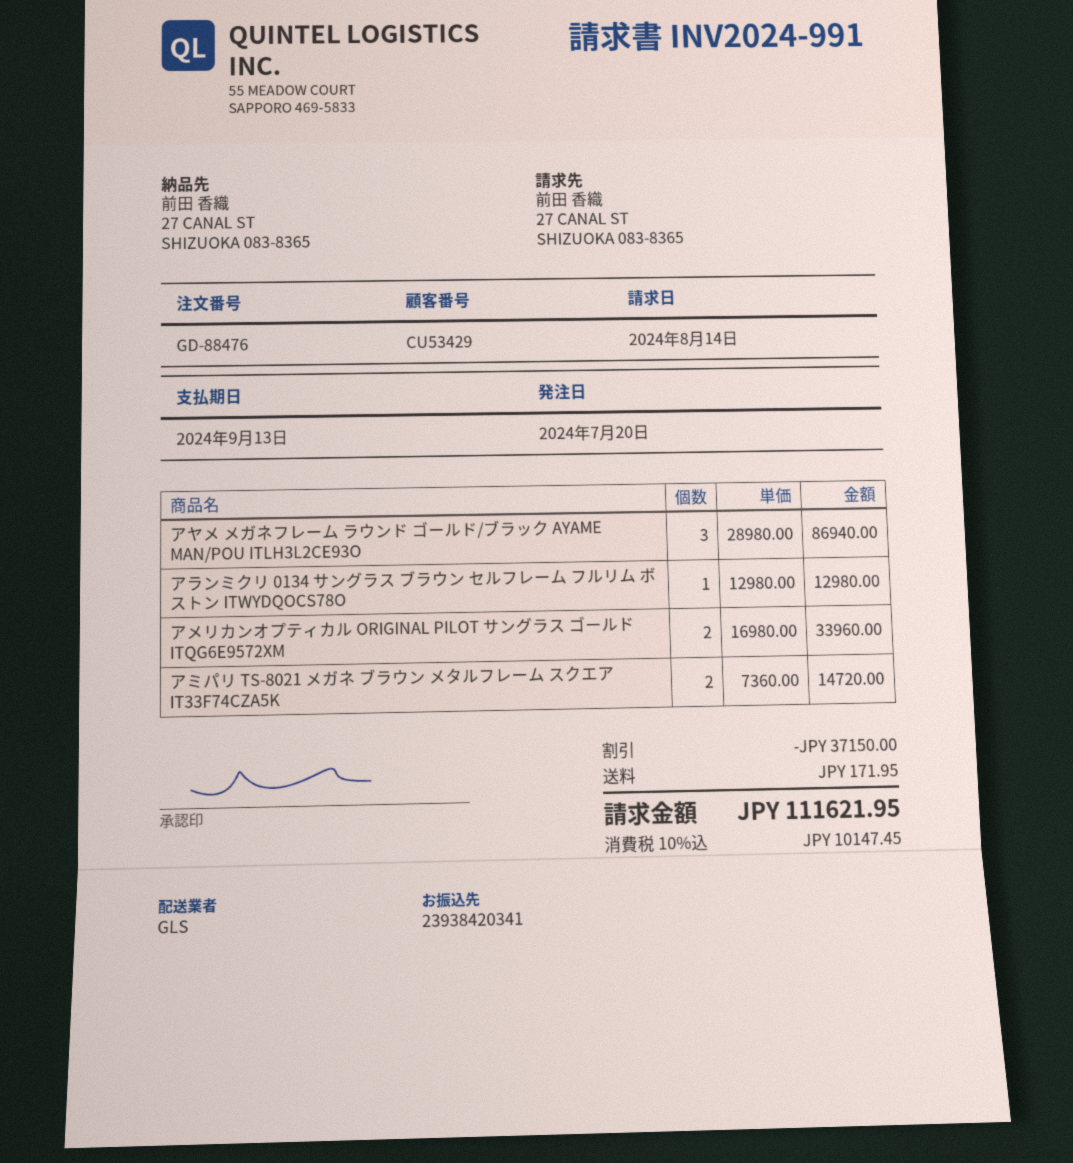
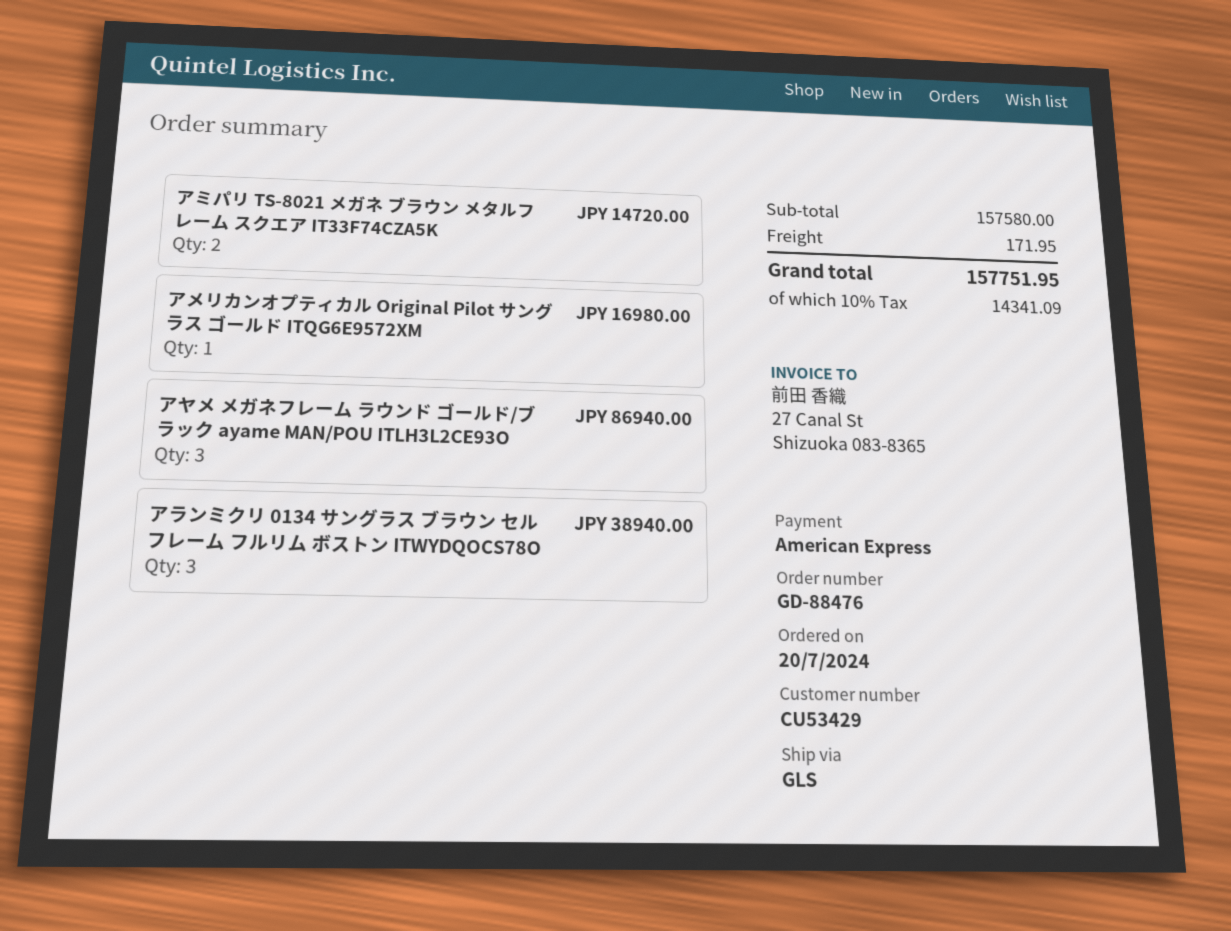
アランミクリ 0134 サングラス ブラウン セルフレーム フルリム ボストン ITWYDQOCS78O: 1 for 12980.00 -> 3 for 38940.00
アメリカンオプティカル ORIGINAL PILOT サングラス ゴールド ITQG6E9572XM: 2 for 33960.00 -> 1 for 16980.00
discount: 37150.00 -> none
tax: 10% = 10147.45 -> 10% = 14341.09
total: 111621.95 -> 157751.95

